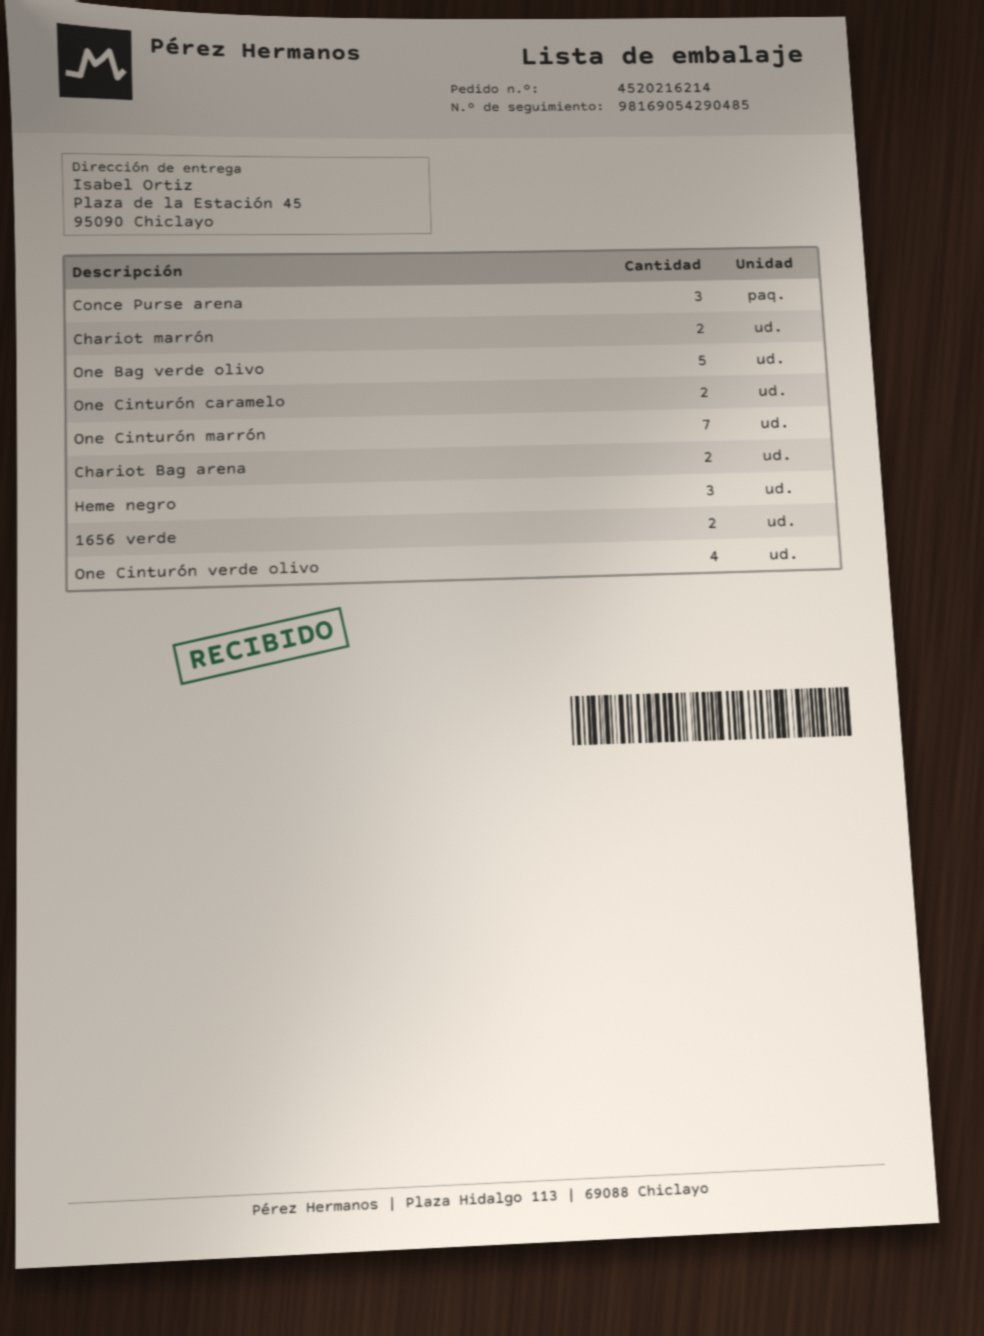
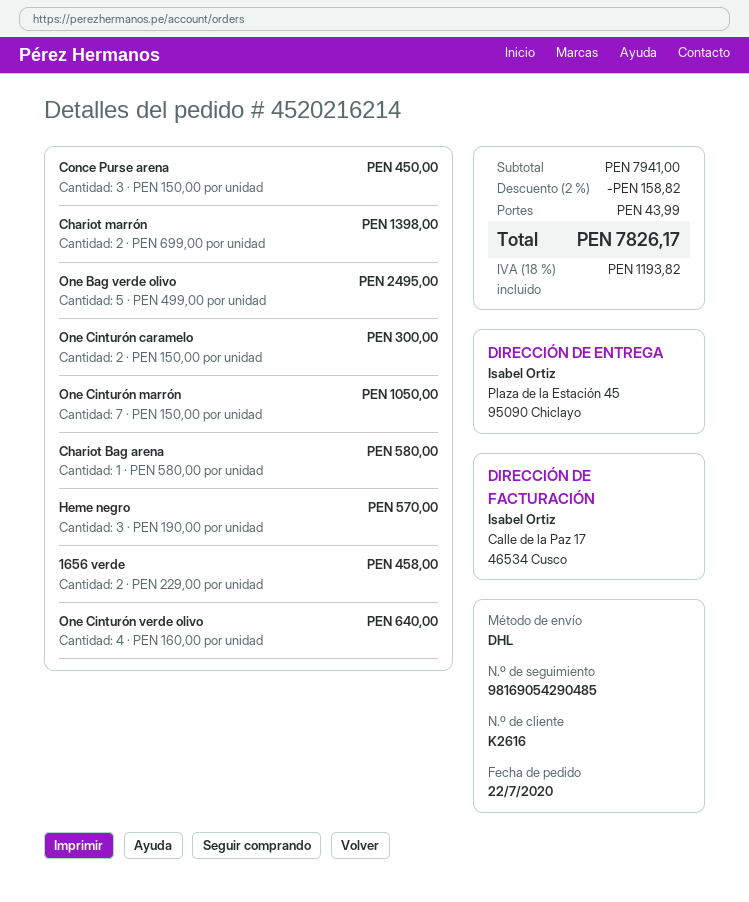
Chariot Bag arena: 2 -> 1

